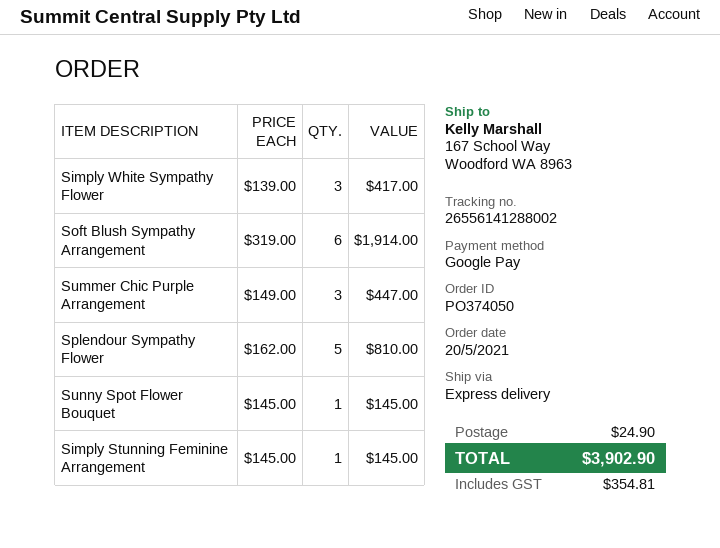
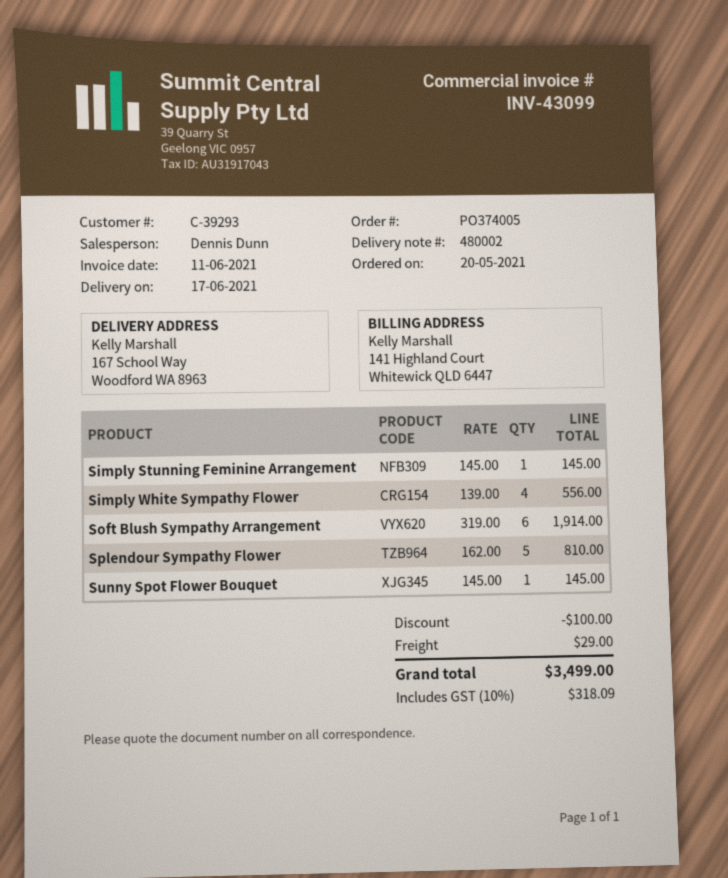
order number: PO374050 -> PO374005
Simply White Sympathy Flower: 3 x 139.00 = 417.00 -> 4 x 139.00 = 556.00
Summer Chic Purple Arrangement: 3 x 149.00 = 447.00 -> none
discount: none -> 100.00
shipping: 24.90 -> 29.00
tax: 354.81 -> 318.09
total: 3902.90 -> 3499.00

